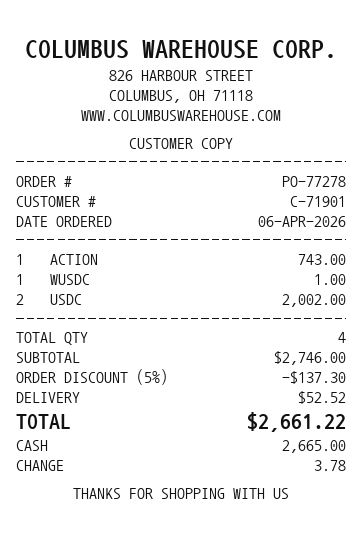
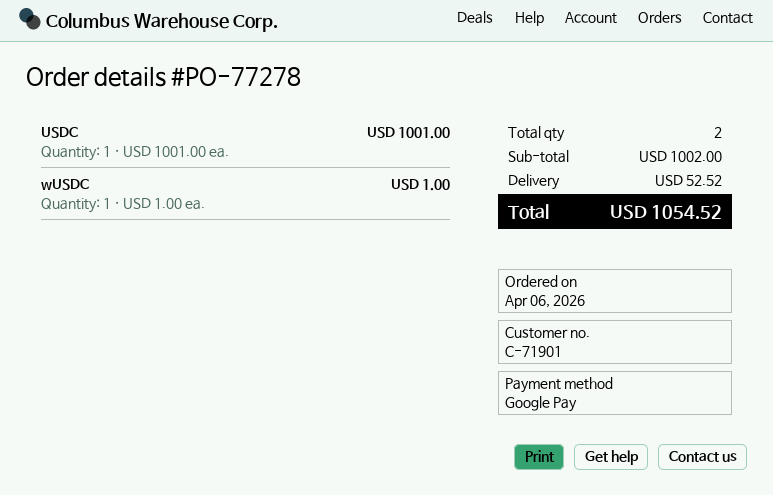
payment method: cash -> Google Pay
ACTION: 1 for 743.00 -> none
USDC: 2 for 2002.00 -> 1 for 1001.00
total quantity: 4 -> 2
subtotal: 2746.00 -> 1002.00
discount: 5% = 137.30 -> none
total: 2661.22 -> 1054.52

